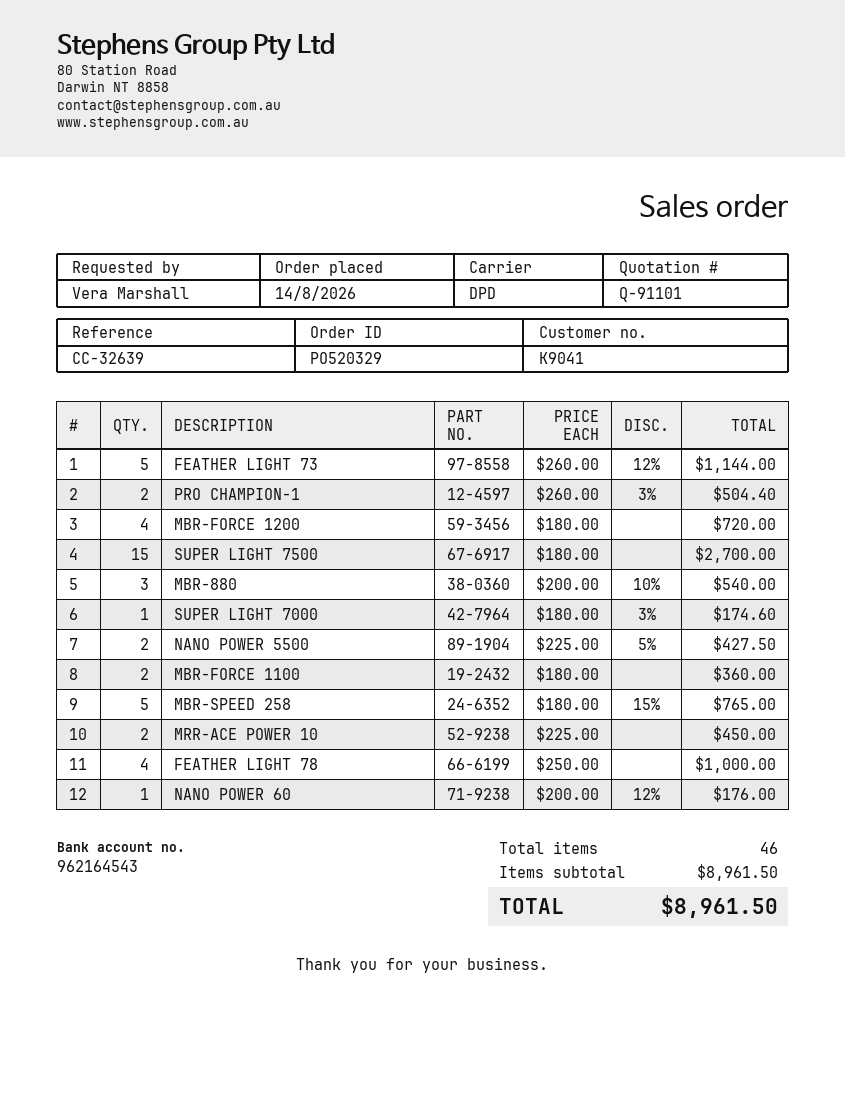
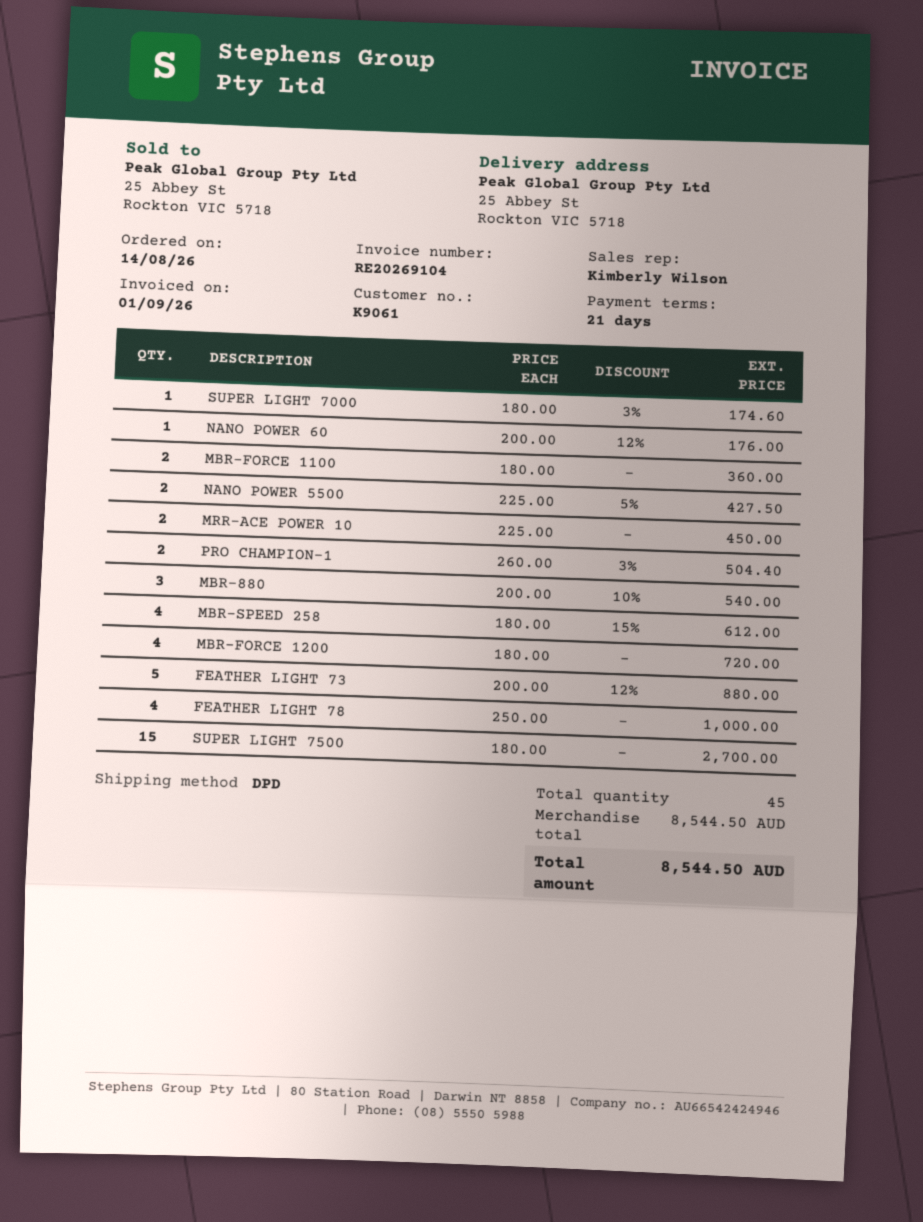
customer number: K9041 -> K9061
FEATHER LIGHT 73: 5 x 260.00 - 12% = 1144.00 -> 5 x 200.00 - 12% = 880.00
MBR-SPEED 258: 5 x 180.00 - 15% = 765.00 -> 4 x 180.00 - 15% = 612.00
total quantity: 46 -> 45
subtotal: 8961.50 -> 8544.50
total: 8961.50 -> 8544.50

